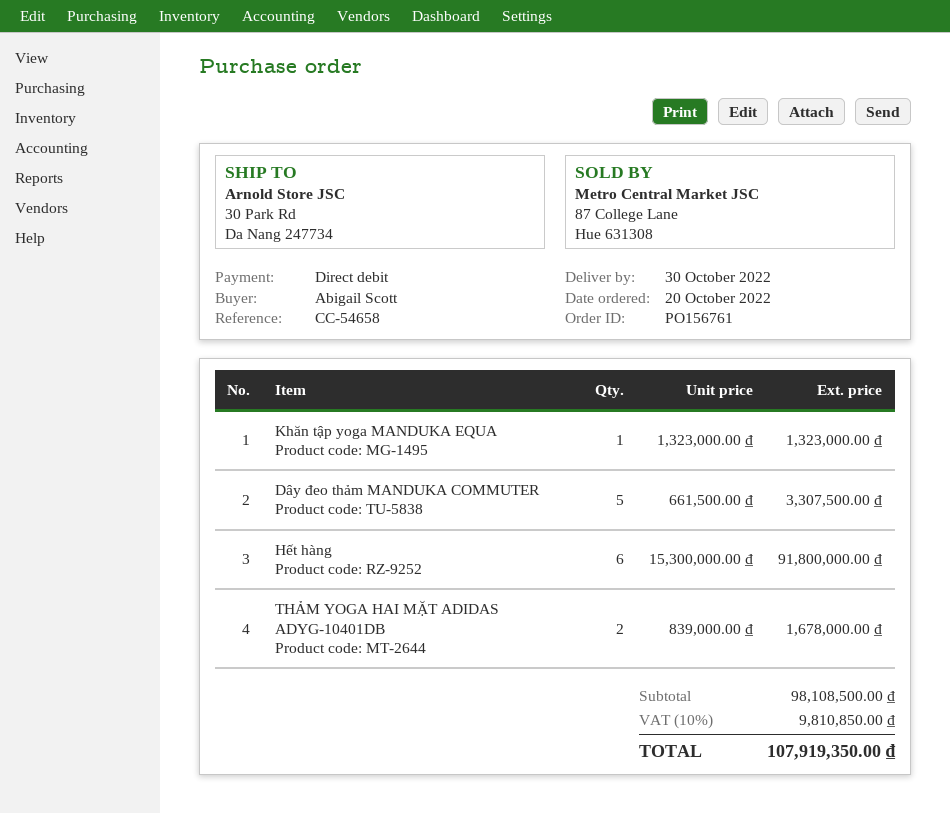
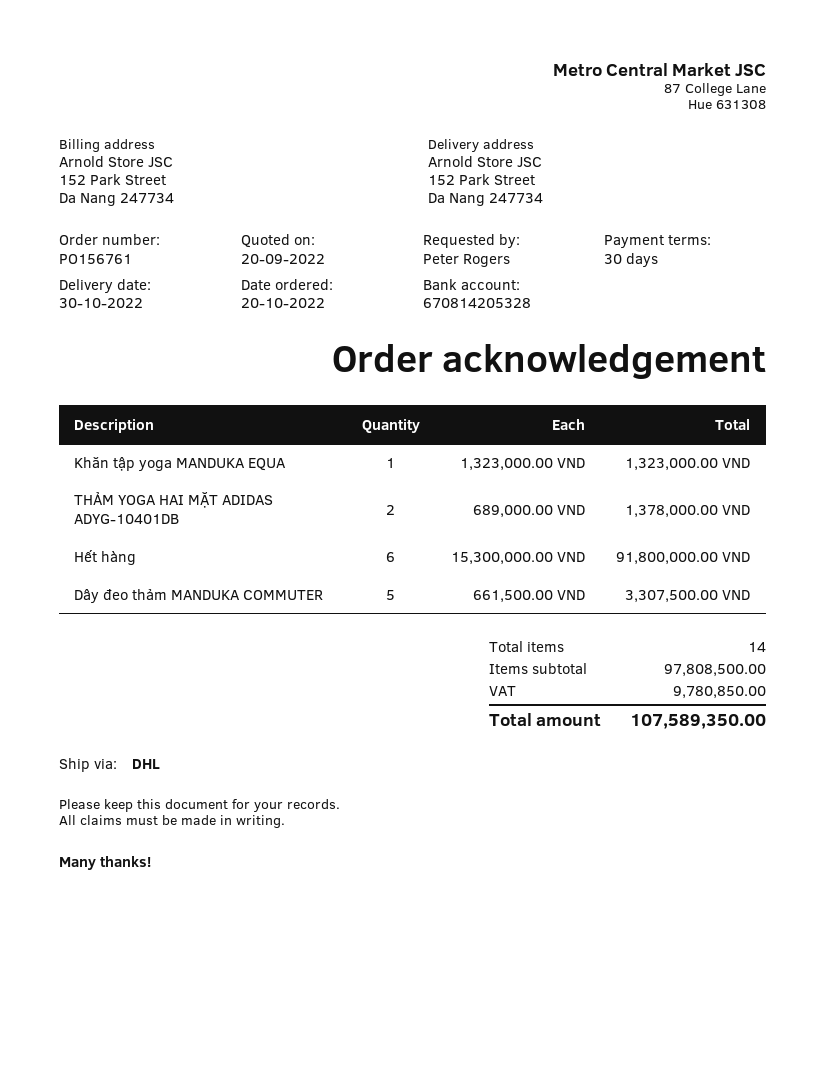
ordered by: Abigail Scott -> Peter Rogers
ship to: 30 Park Rd, Da Nang 247734 -> 152 Park Street, Da Nang 247734
THẢM YOGA HAI MẶT ADIDAS ADYG-10401DB: 2 x 839000.00 = 1678000.00 -> 2 x 689000.00 = 1378000.00
subtotal: 98108500.00 -> 97808500.00
tax: 9810850.00 -> 9780850.00
total: 107919350.00 -> 107589350.00

